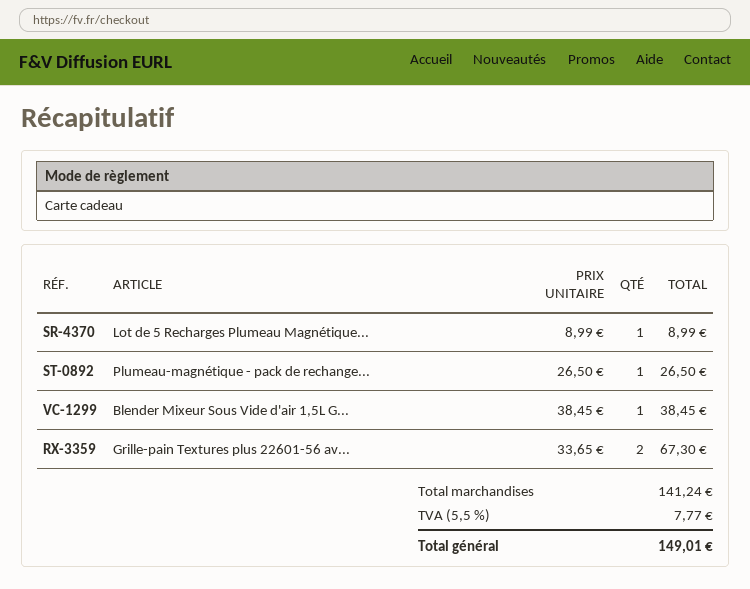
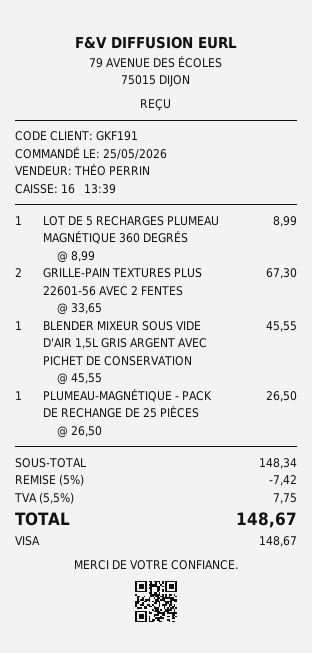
payment method: gift card -> Visa
Blender Mixeur Sous Vide d'air 1,5L G...: 1 x 38.45 = 38.45 -> 1 x 45.55 = 45.55
subtotal: 141.24 -> 148.34
discount: none -> 5% = 7.42
tax: 5.5% = 7.77 -> 5.5% = 7.75
total: 149.01 -> 148.67

